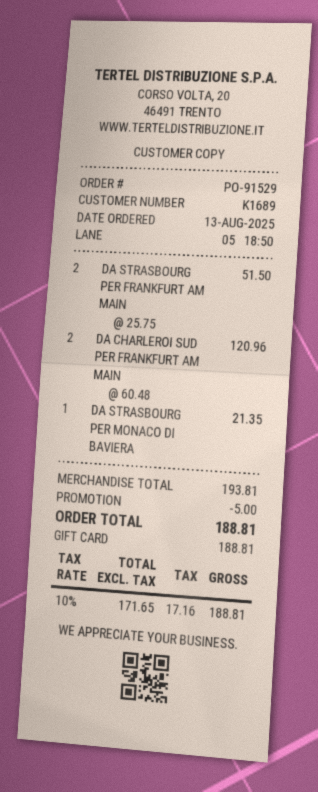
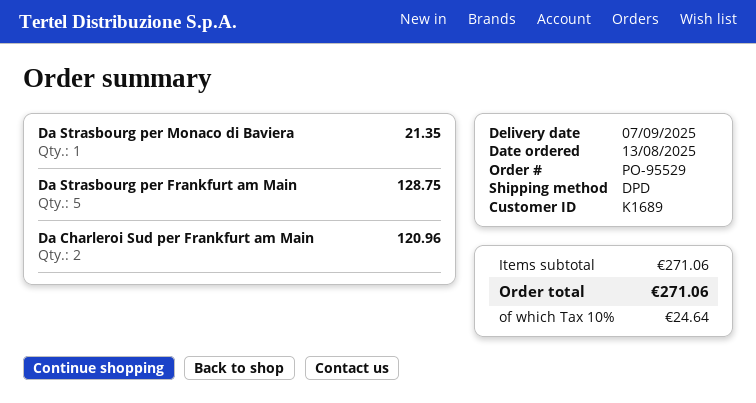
order number: PO-91529 -> PO-95529
DA STRASBOURG PER FRANKFURT AM MAIN: 2 for 51.50 -> 5 for 128.75
subtotal: 193.81 -> 271.06
discount: 5.00 -> none
tax: 10% = 17.16 -> 10% = 24.64
total: 188.81 -> 271.06

